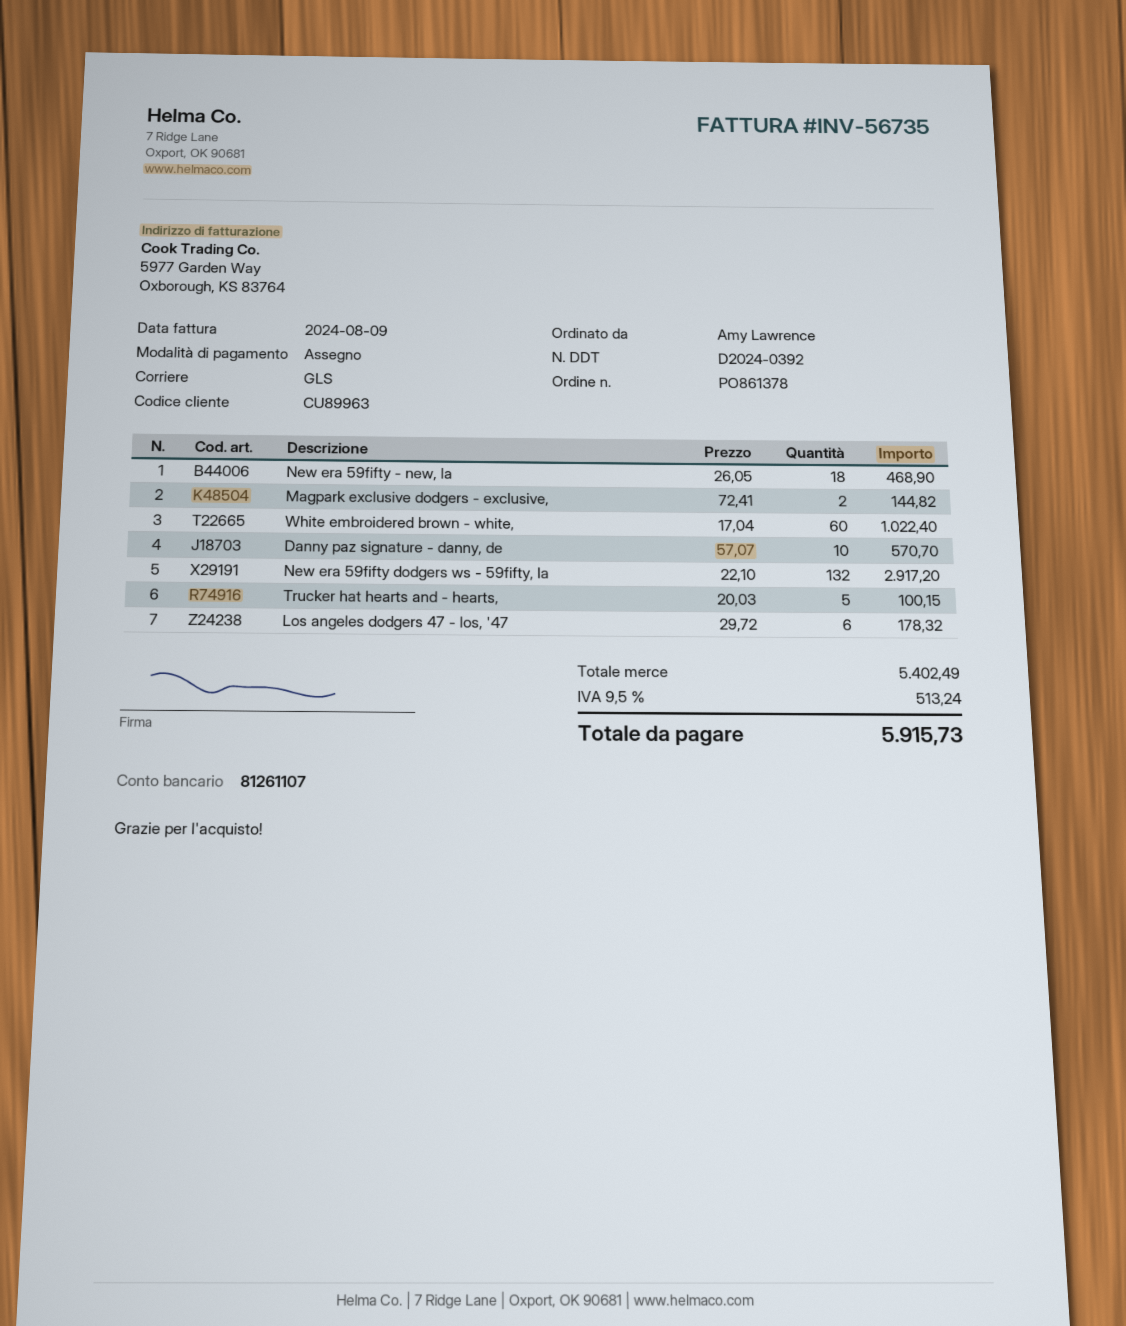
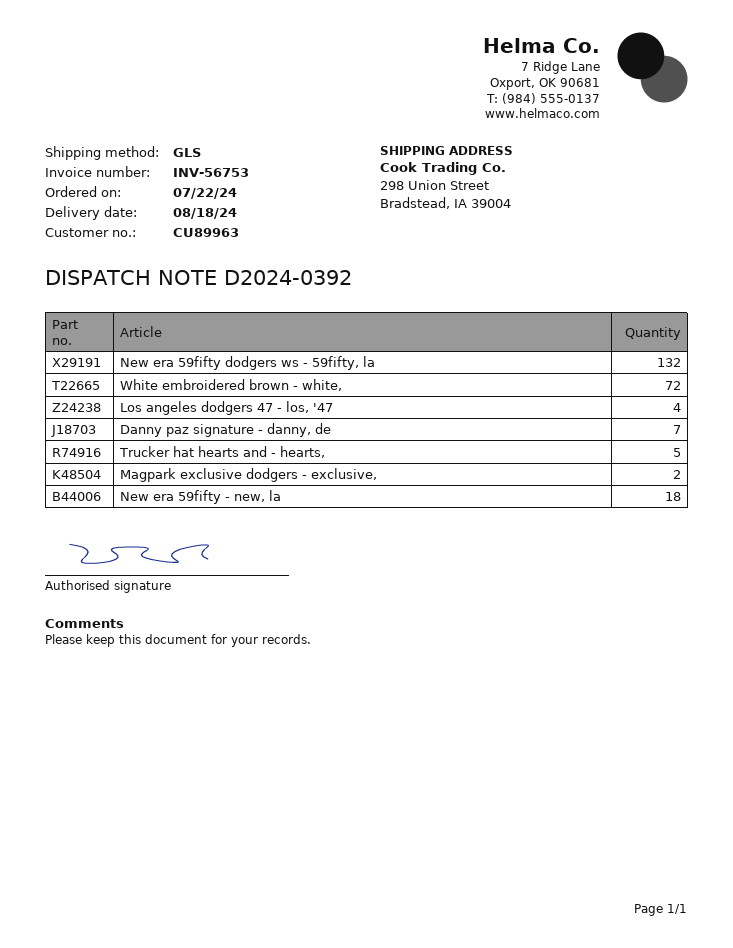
invoice number: INV-56735 -> INV-56753
White embroidered brown - white,: 60 -> 72
Danny paz signature - danny, de: 10 -> 7
Los angeles dodgers 47 - los, '47: 6 -> 4

